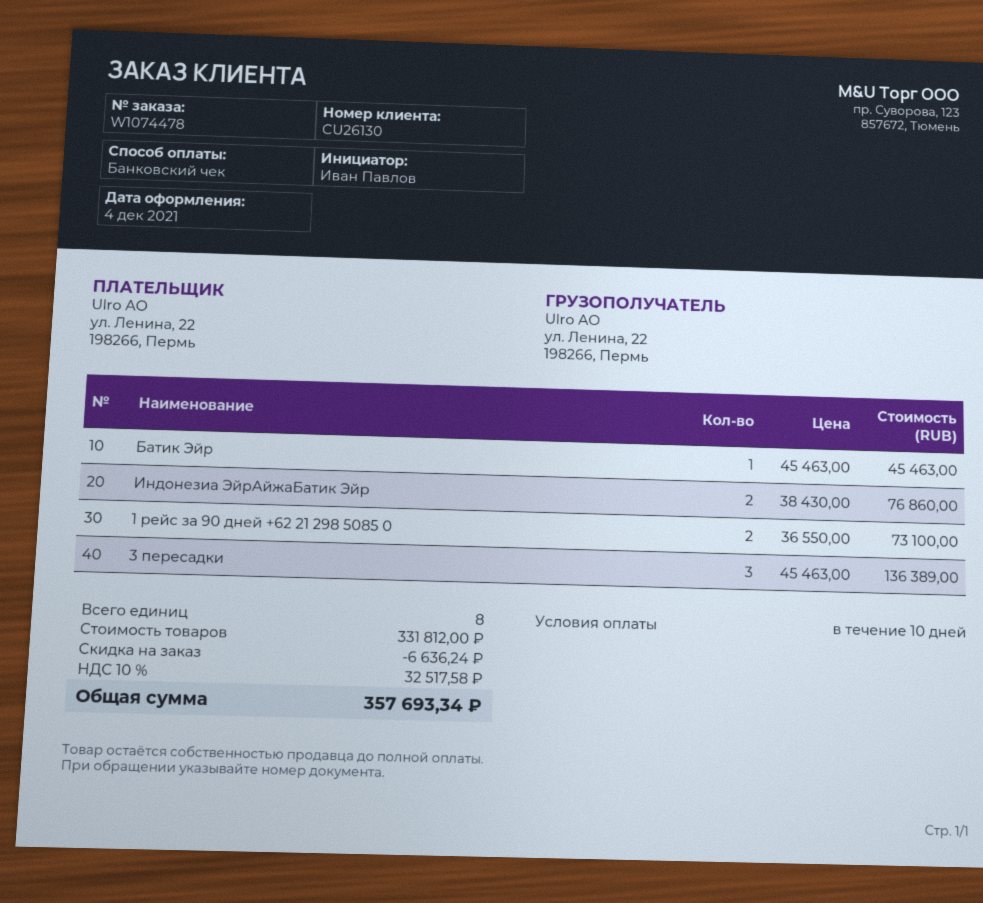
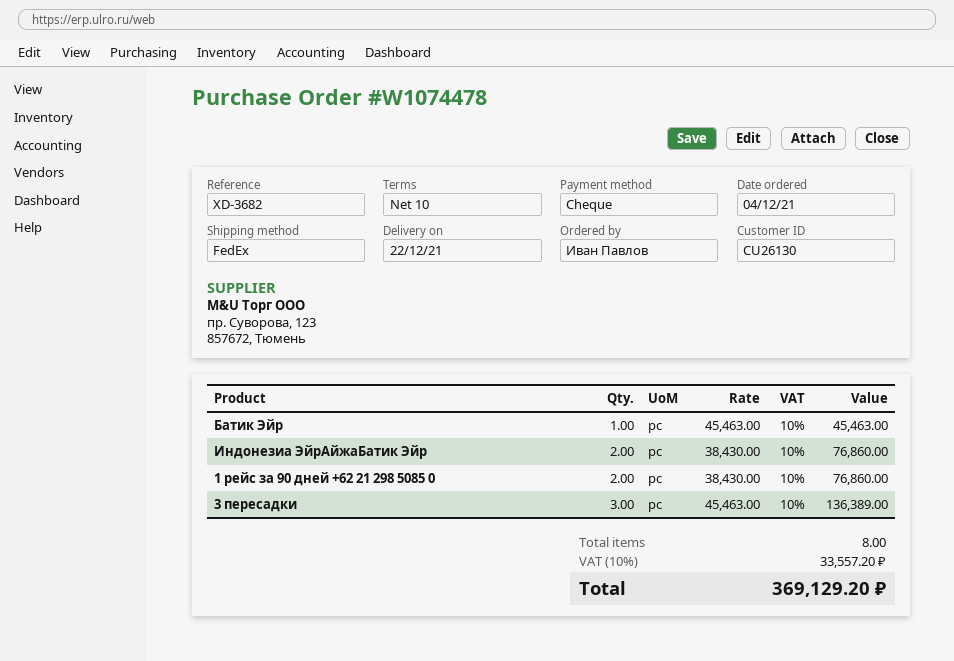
1 рейс за 90 дней +62 21 298 5085 0: 2 x 36550.00 = 73100.00 -> 2 x 38430.00 = 76860.00
discount: 6636.24 -> none
tax: 10% = 32517.58 -> 10% = 33557.20
total: 357693.34 -> 369129.20

